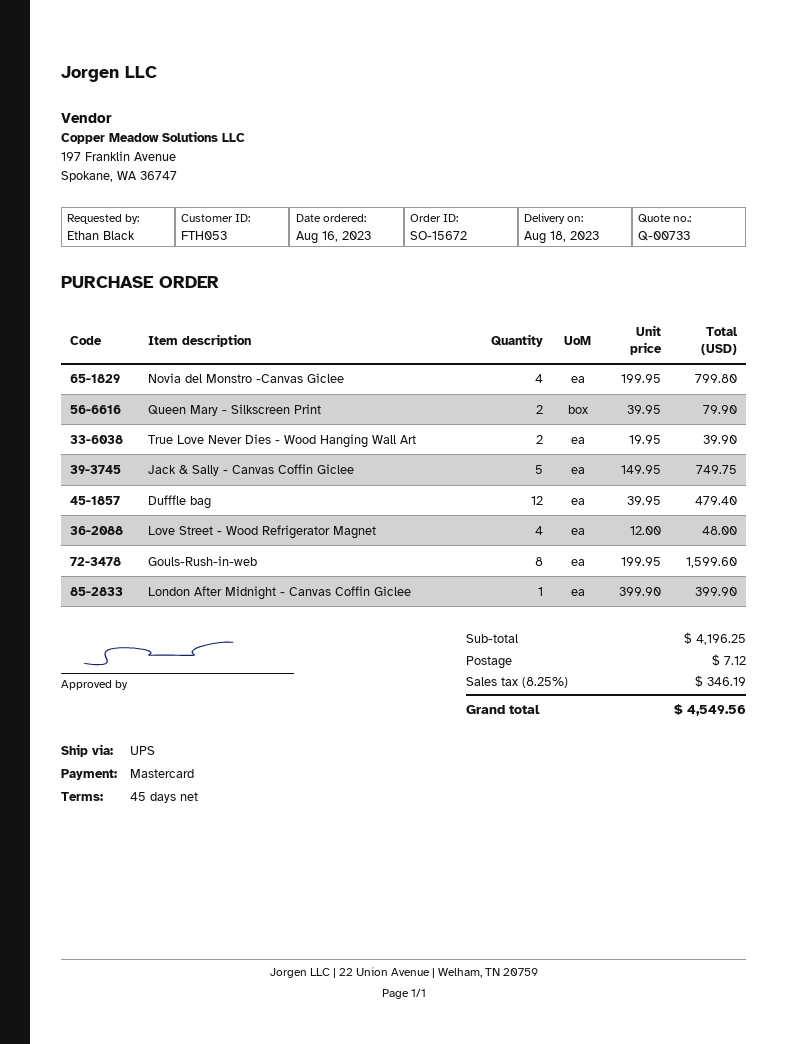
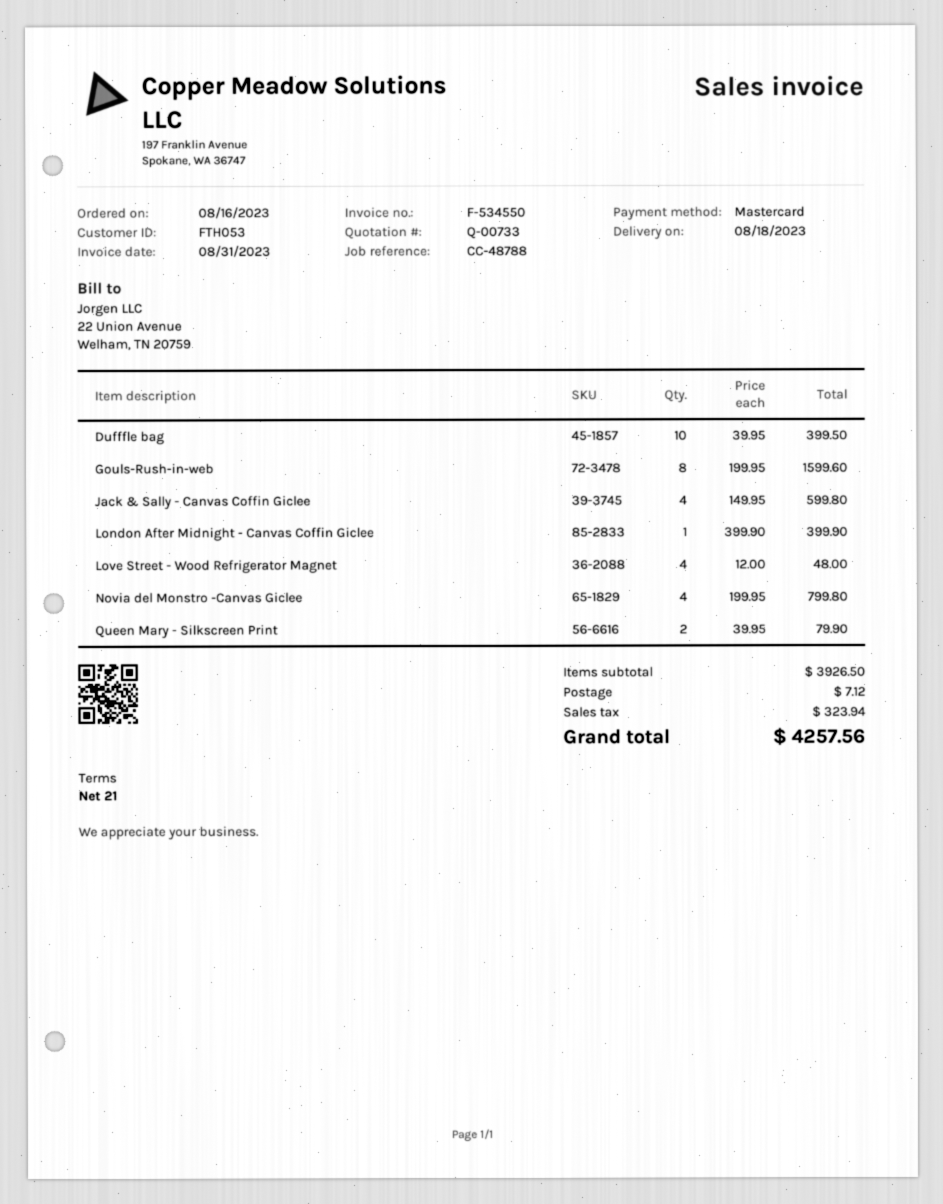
payment terms: 45 days -> 21 days
True Love Never Dies - Wood Hanging Wall Art: 2 x 19.95 = 39.90 -> none
Jack & Sally - Canvas Coffin Giclee: 5 x 149.95 = 749.75 -> 4 x 149.95 = 599.80
Dufffle bag: 12 x 39.95 = 479.40 -> 10 x 39.95 = 399.50
subtotal: 4196.25 -> 3926.50
tax: 346.19 -> 323.94
total: 4549.56 -> 4257.56

